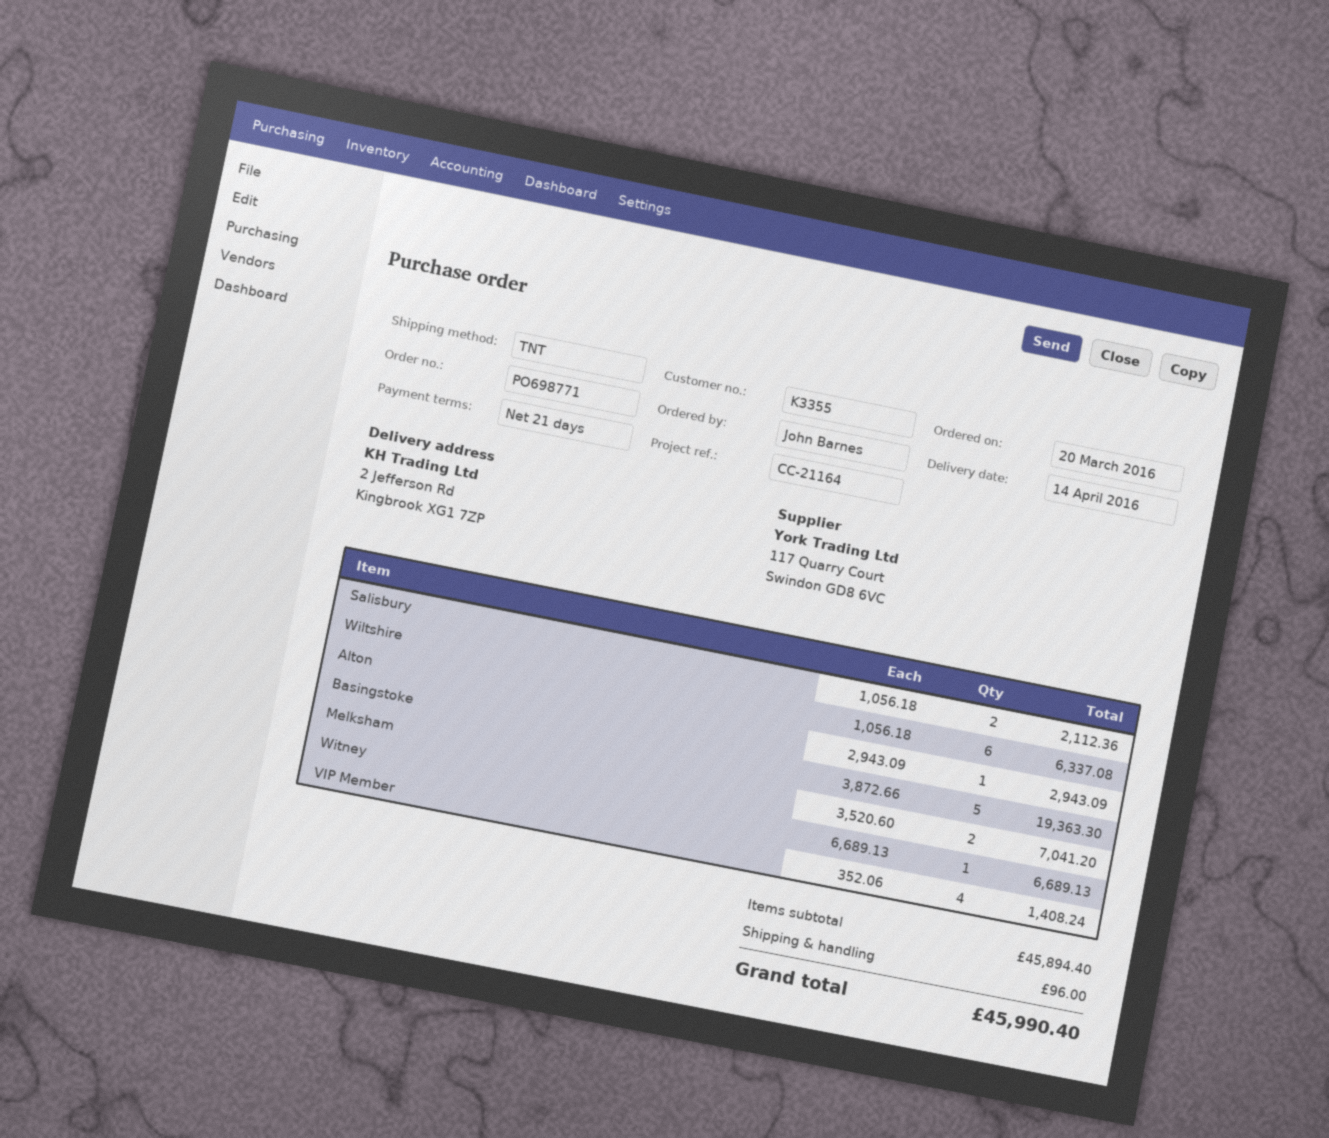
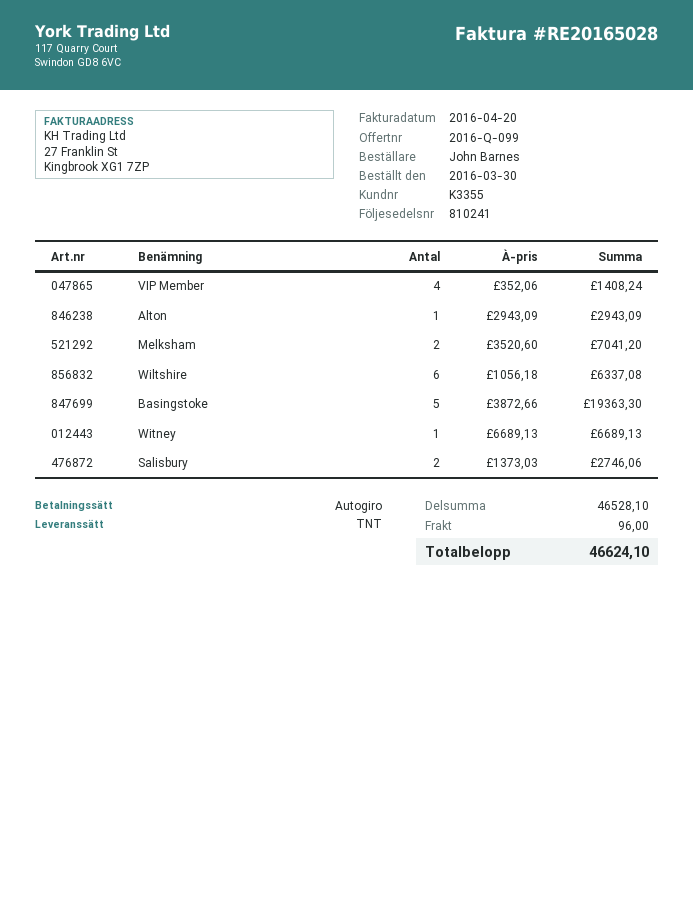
order date: 2016-03-20 -> 2016-03-30
Salisbury: 2 x 1056.18 = 2112.36 -> 2 x 1373.03 = 2746.06
subtotal: 45894.40 -> 46528.10
total: 45990.40 -> 46624.10

